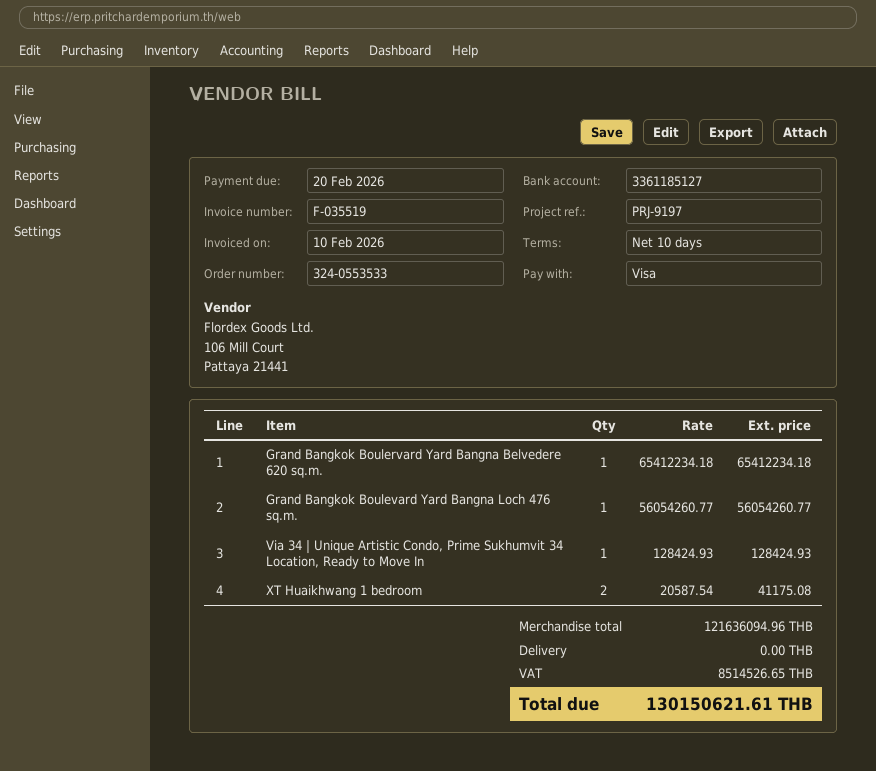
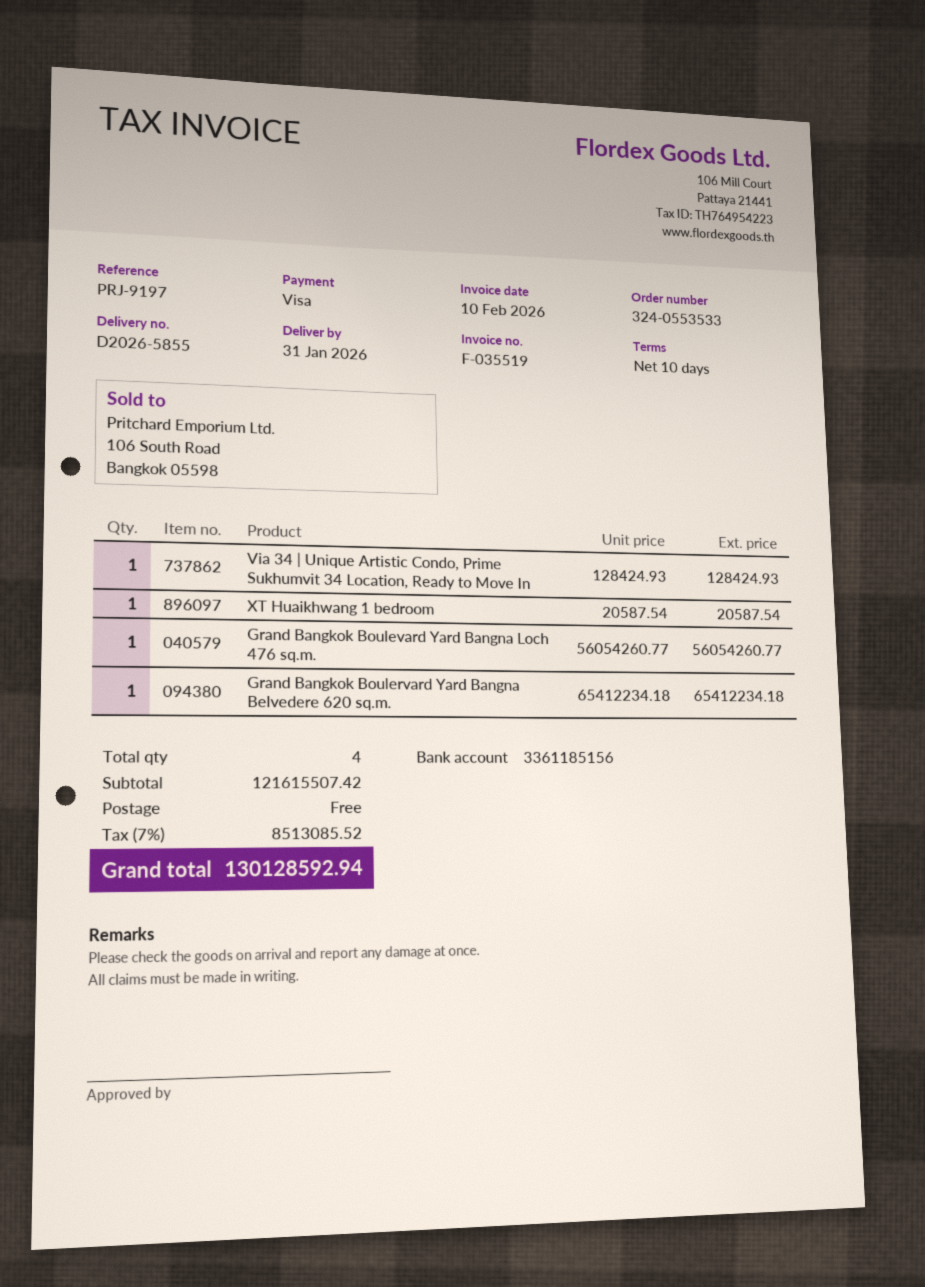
bank account: 3361185127 -> 3361185156
XT Huaikhwang 1 bedroom: 2 x 20587.54 = 41175.08 -> 1 x 20587.54 = 20587.54
subtotal: 121636094.96 -> 121615507.42
tax: 8514526.65 -> 8513085.52
total: 130150621.61 -> 130128592.94

